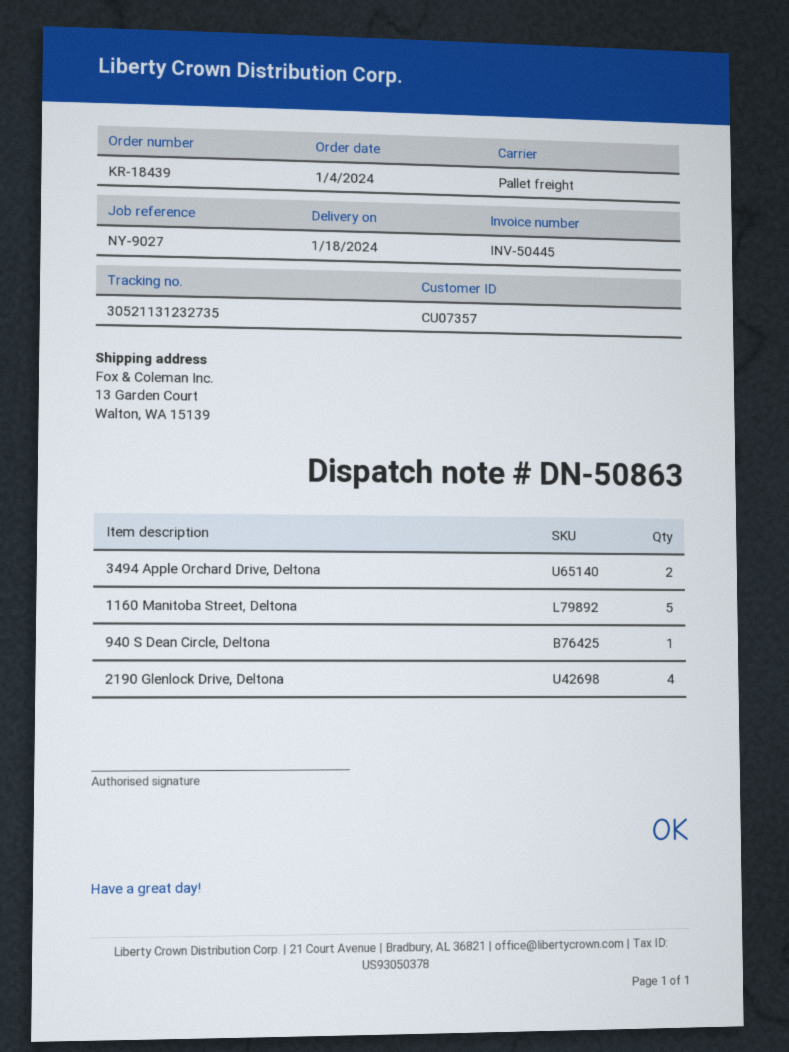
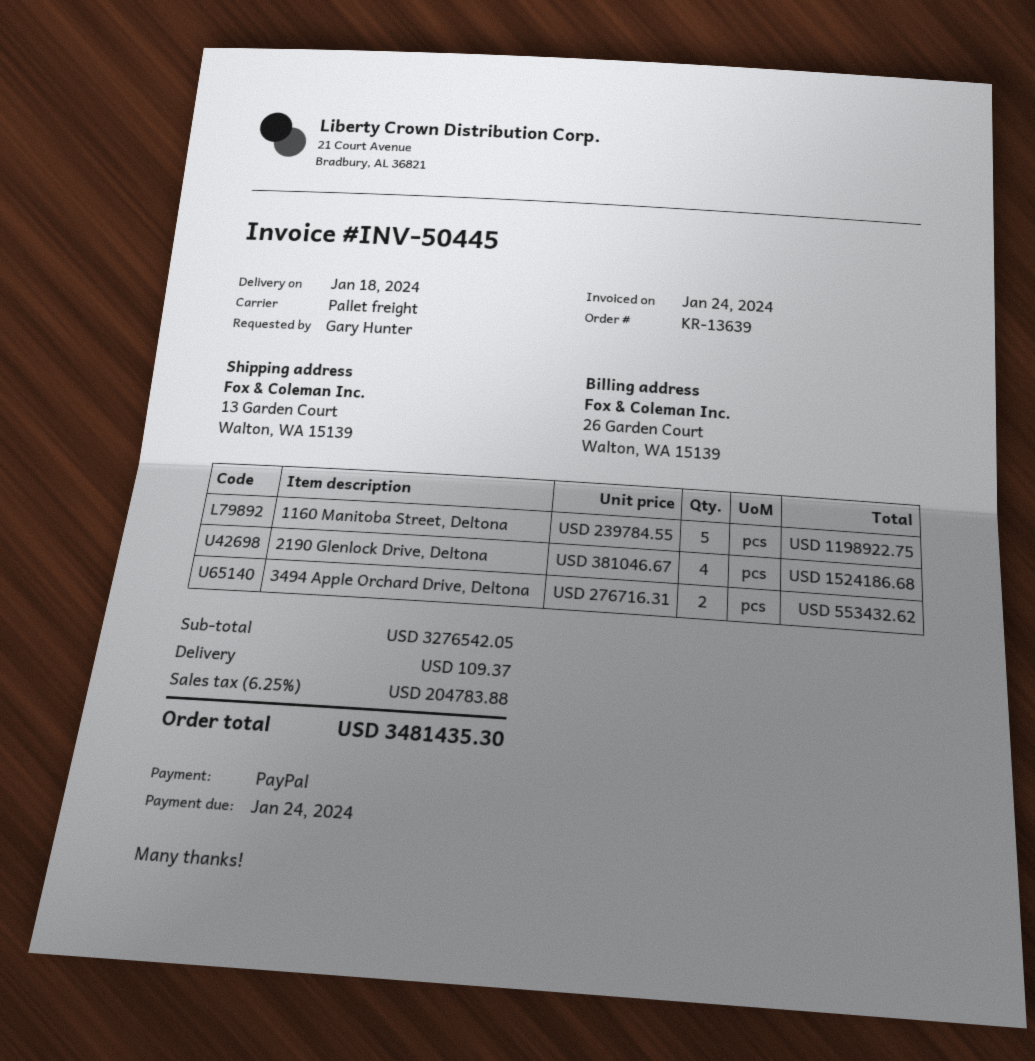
order number: KR-18439 -> KR-13639
940 S Dean Circle, Deltona: 1 -> none

